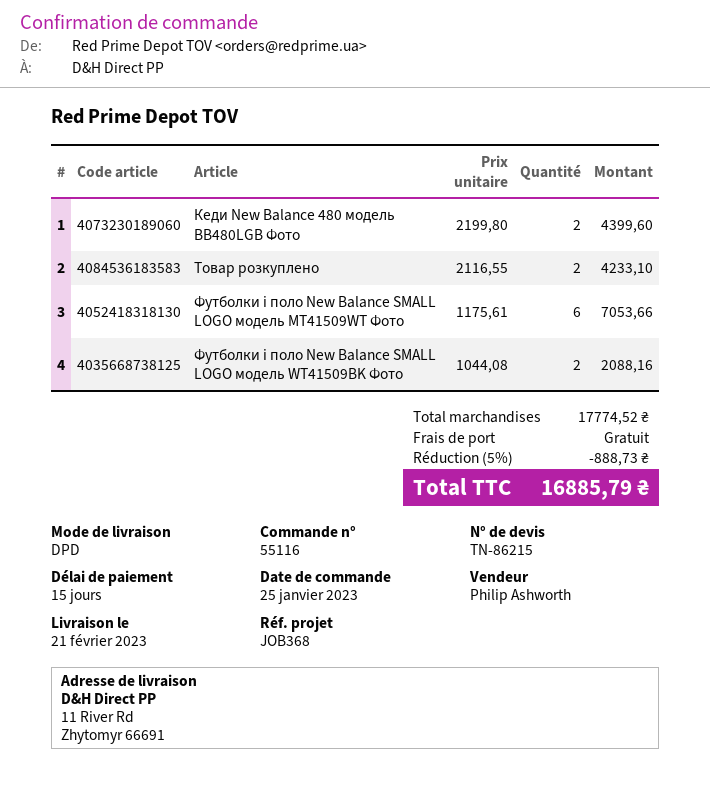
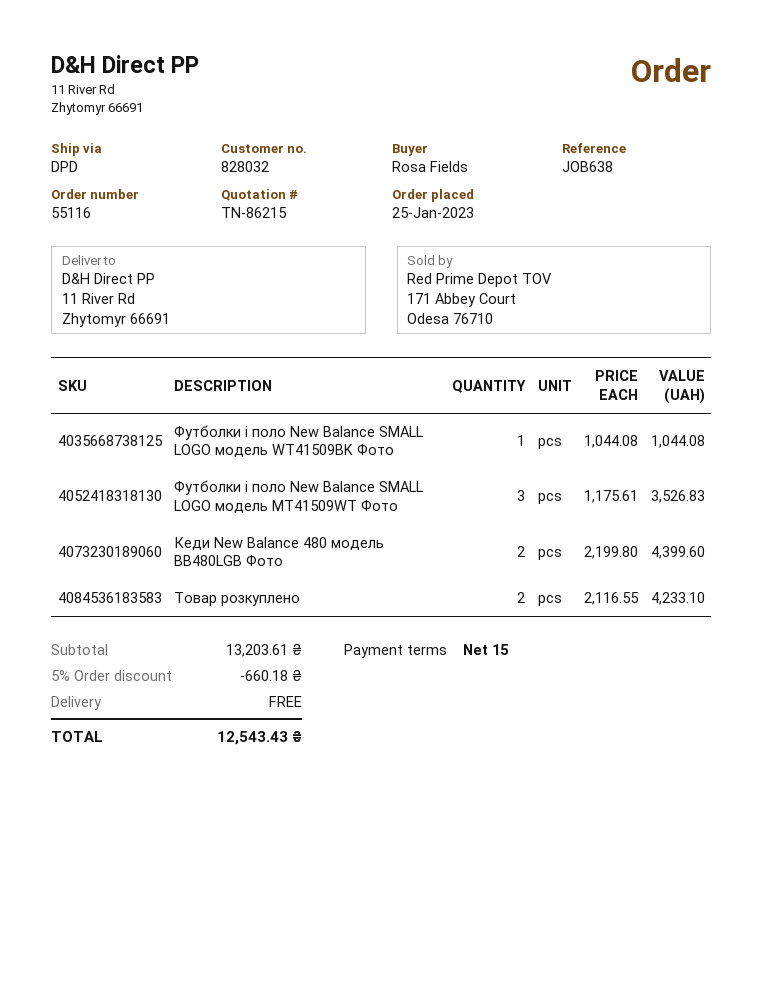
reference: JOB368 -> JOB638
Футболки і поло New Balance SMALL LOGO модель MT41509WT Фото: 6 x 1175.61 = 7053.66 -> 3 x 1175.61 = 3526.83
Футболки і поло New Balance SMALL LOGO модель WT41509BK Фото: 2 x 1044.08 = 2088.16 -> 1 x 1044.08 = 1044.08
subtotal: 17774.52 -> 13203.61
discount: 5% = 888.73 -> 5% = 660.18
total: 16885.79 -> 12543.43

